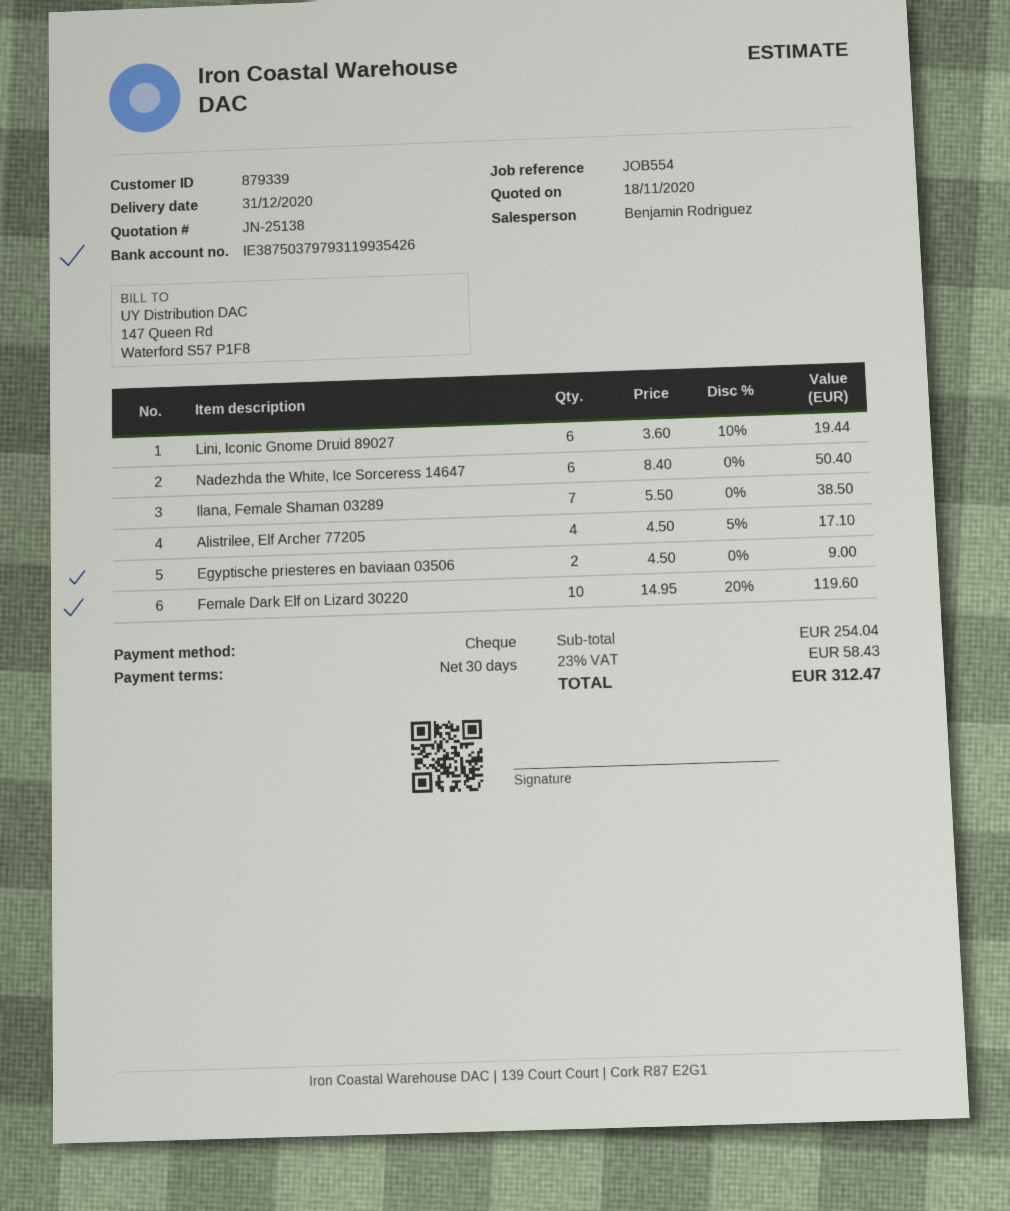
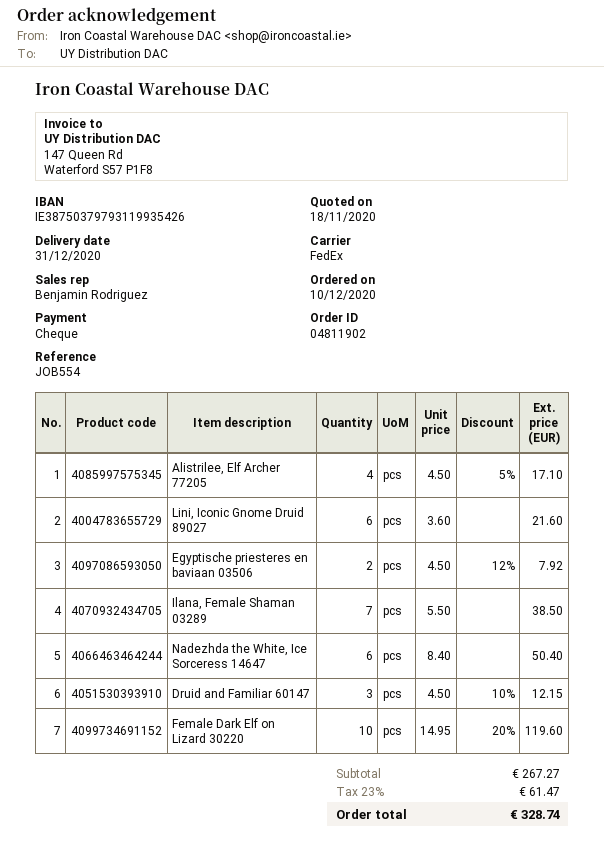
Lini, Iconic Gnome Druid 89027: 6 x 3.60 - 10% = 19.44 -> 6 x 3.60 = 21.60
Egyptische priesteres en baviaan 03506: 2 x 4.50 = 9.00 -> 2 x 4.50 - 12% = 7.92
Druid and Familiar 60147: none -> 3 x 4.50 - 10% = 12.15
subtotal: 254.04 -> 267.27
tax: 23% = 58.43 -> 23% = 61.47
total: 312.47 -> 328.74

